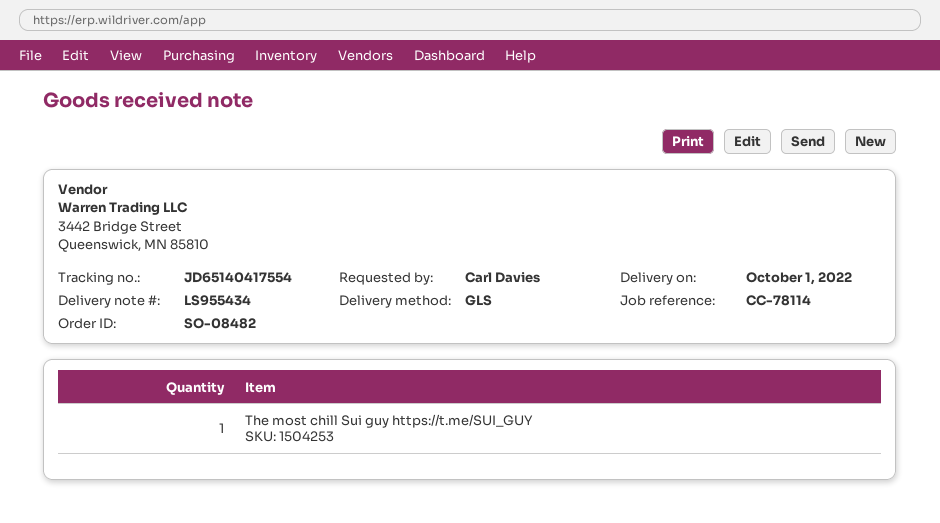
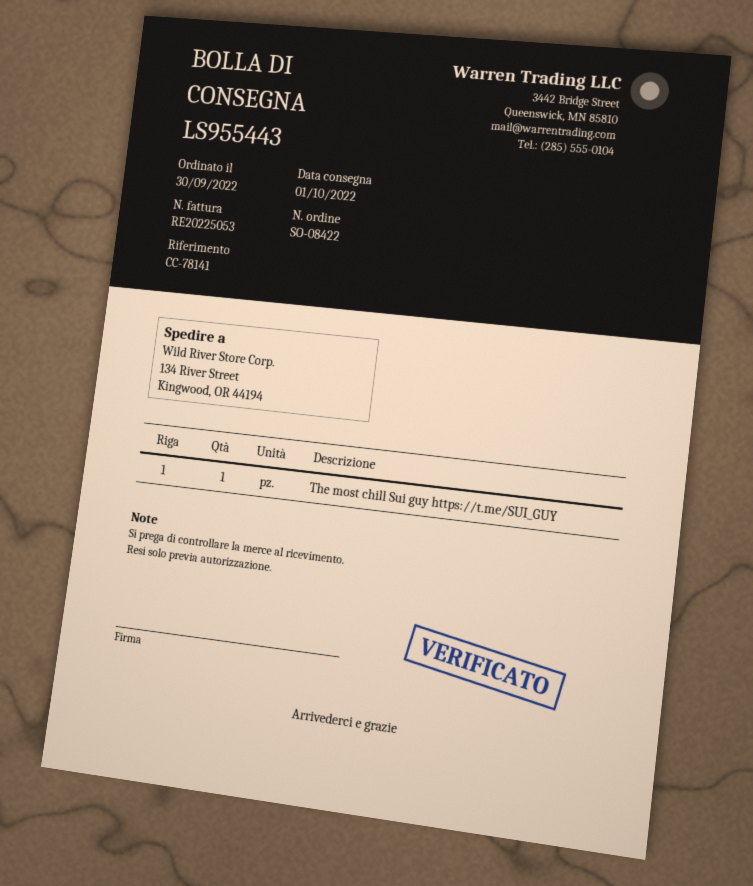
order number: SO-08482 -> SO-08422
delivery note number: LS955434 -> LS955443
reference: CC-78114 -> CC-78141

